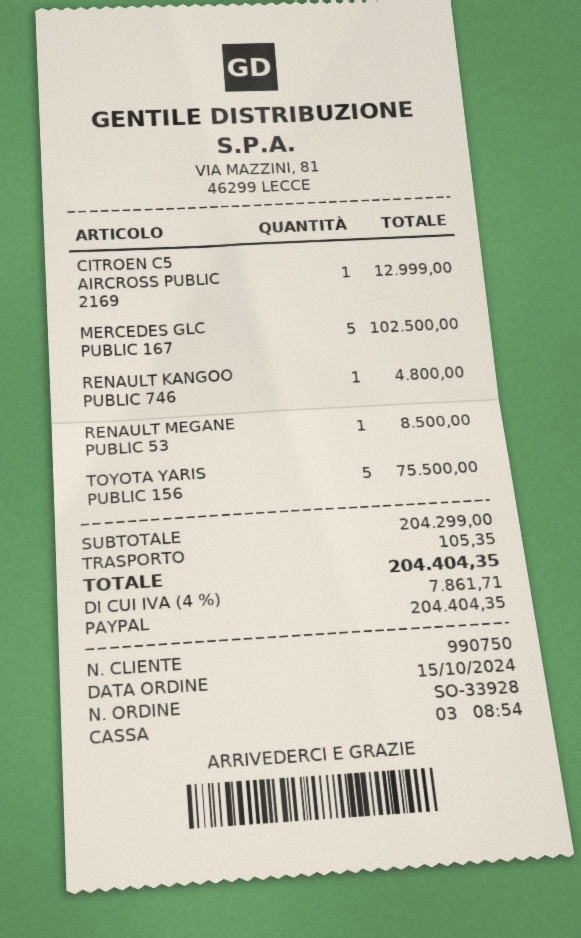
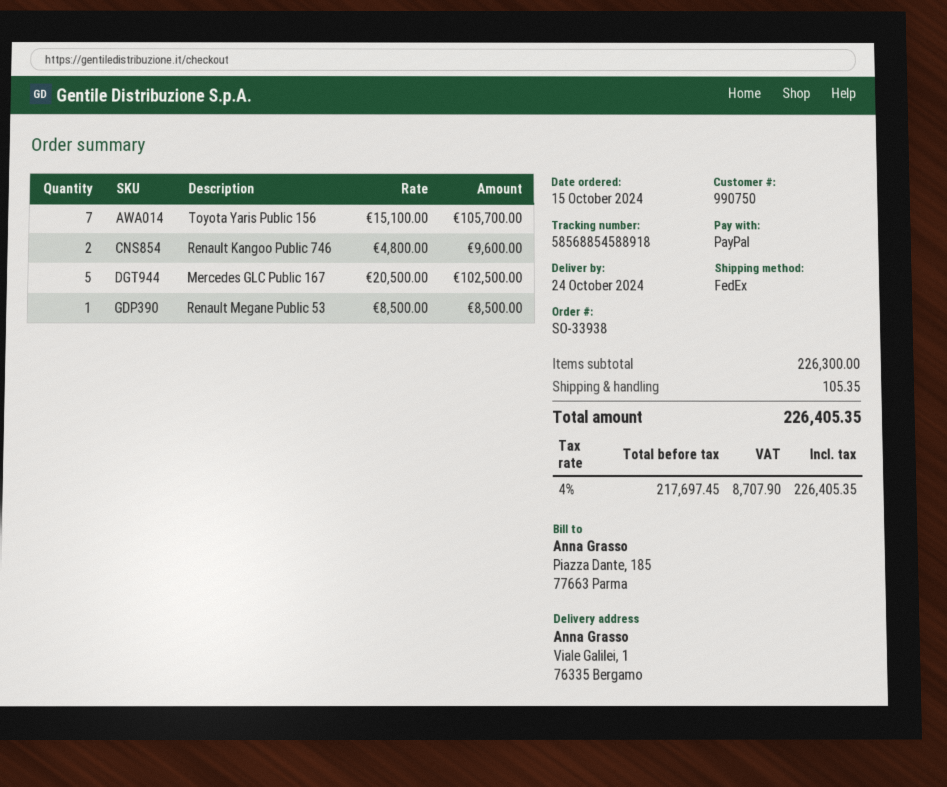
order number: SO-33928 -> SO-33938
CITROEN C5 AIRCROSS PUBLIC 2169: 1 for 12999.00 -> none
RENAULT KANGOO PUBLIC 746: 1 for 4800.00 -> 2 for 9600.00
TOYOTA YARIS PUBLIC 156: 5 for 75500.00 -> 7 for 105700.00
subtotal: 204299.00 -> 226300.00
tax: 4% = 7861.71 -> 4% = 8707.90
total: 204404.35 -> 226405.35

